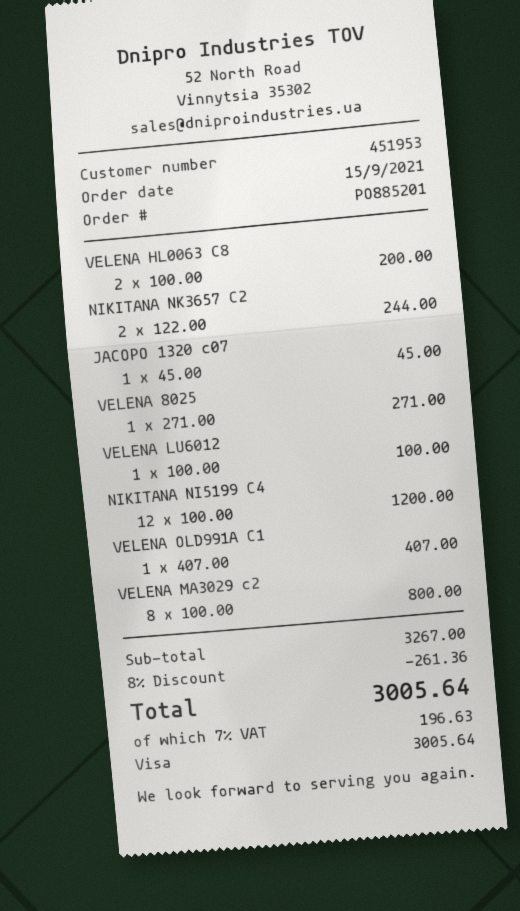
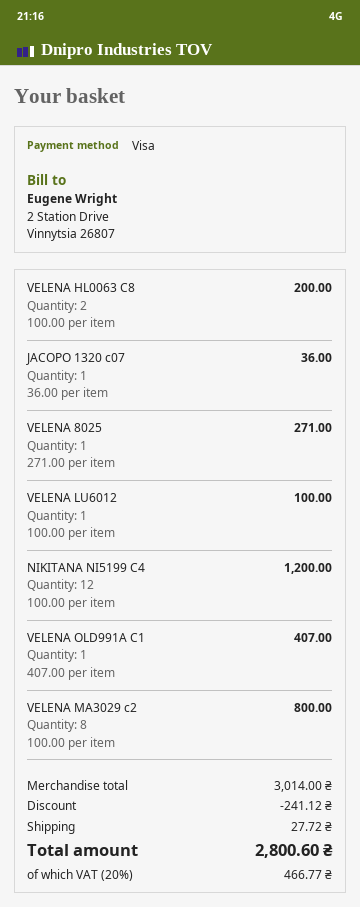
NIKITANA NK3657 С2: 2 x 122.00 = 244.00 -> none
JACOPO 1320 c07: 1 x 45.00 = 45.00 -> 1 x 36.00 = 36.00
subtotal: 3267.00 -> 3014.00
discount: 261.36 -> 241.12
shipping: none -> 27.72
tax: 7% = 196.63 -> 20% = 466.77
total: 3005.64 -> 2800.60

